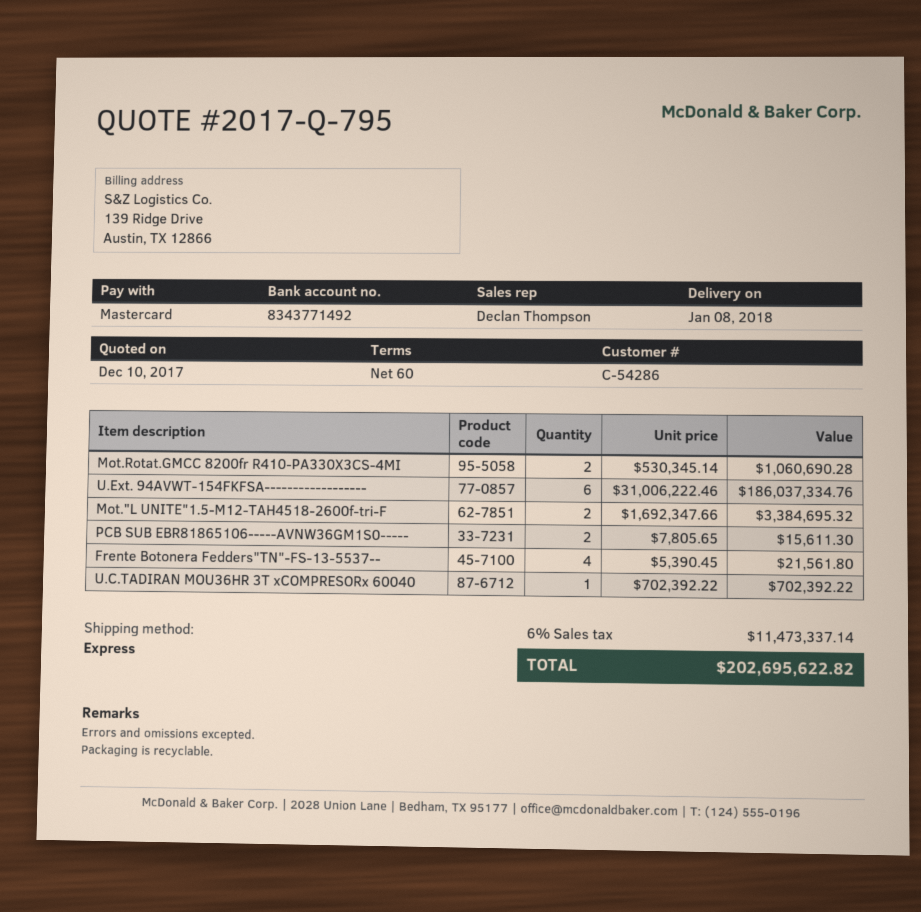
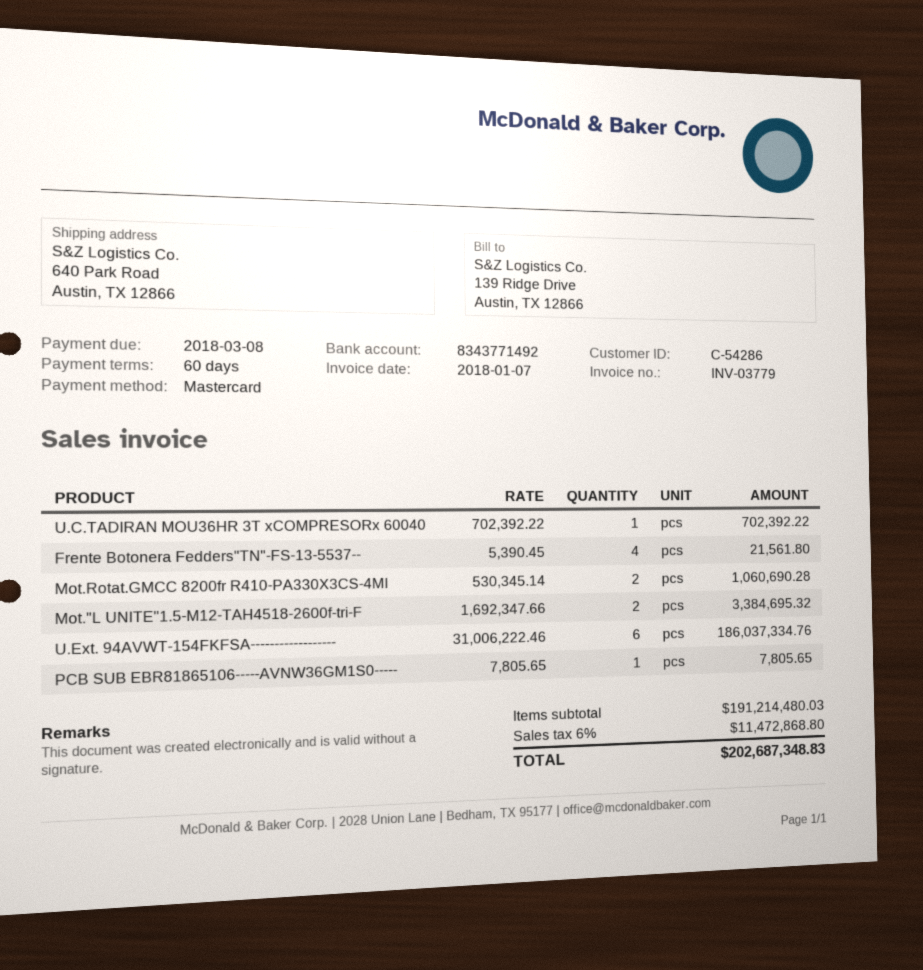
PCB SUB EBR81865106-----AVNW36GM1S0-----: 2 x 7805.65 = 15611.30 -> 1 x 7805.65 = 7805.65
tax: 6% = 11473337.14 -> 6% = 11472868.80
total: 202695622.82 -> 202687348.83

